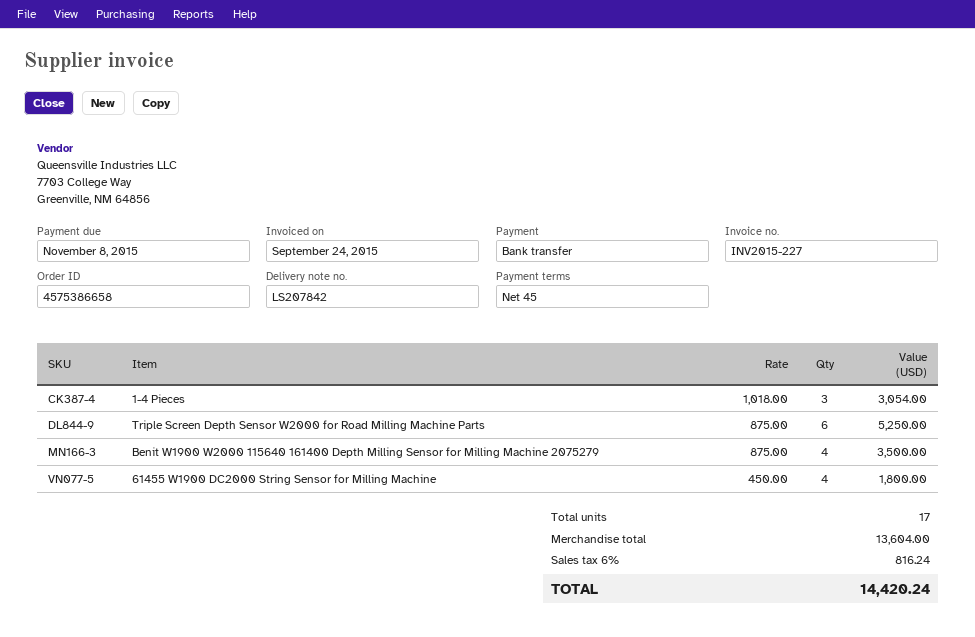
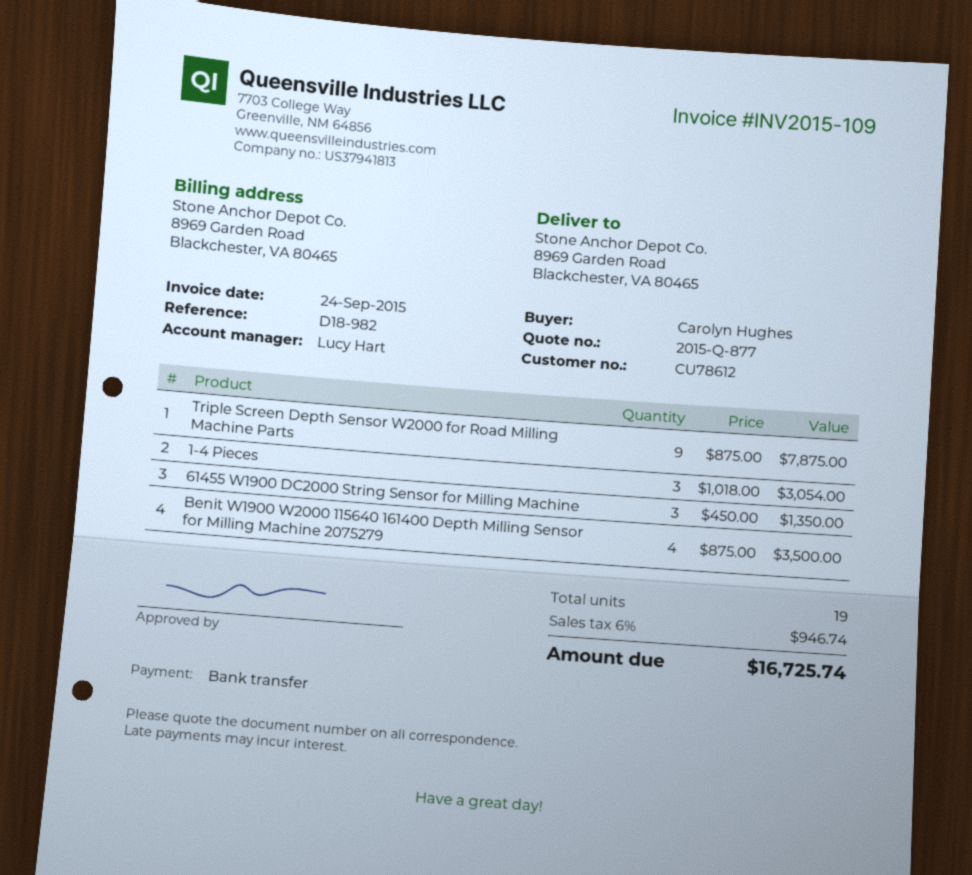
invoice number: INV2015-227 -> INV2015-109
Triple Screen Depth Sensor W2000 for Road Milling Machine Parts: 6 x 875.00 = 5250.00 -> 9 x 875.00 = 7875.00
61455 W1900 DC2000 String Sensor for Milling Machine: 4 x 450.00 = 1800.00 -> 3 x 450.00 = 1350.00
total quantity: 17 -> 19
tax: 6% = 816.24 -> 6% = 946.74
total: 14420.24 -> 16725.74

